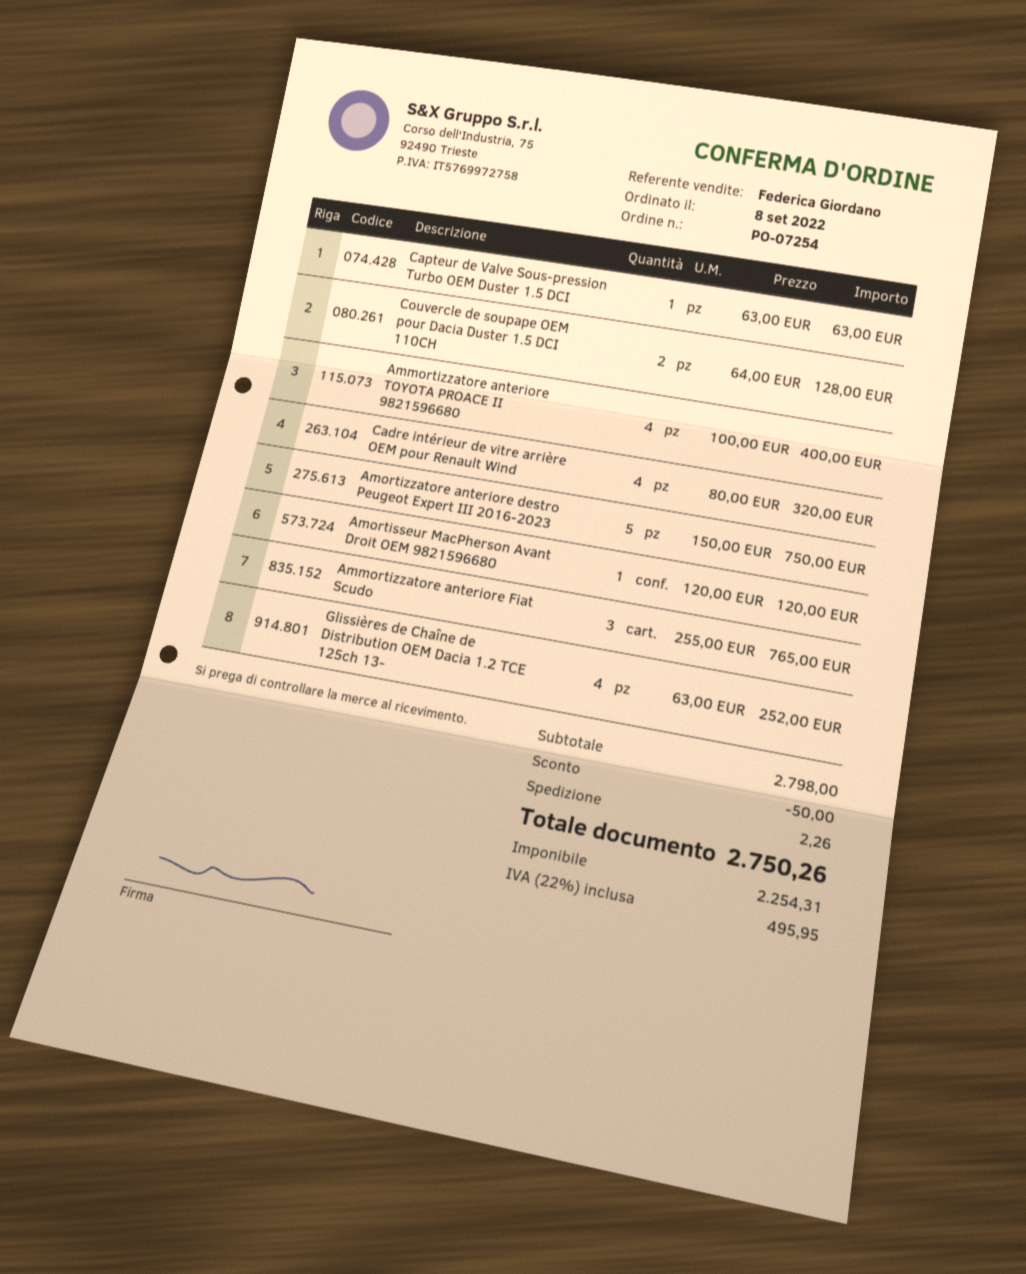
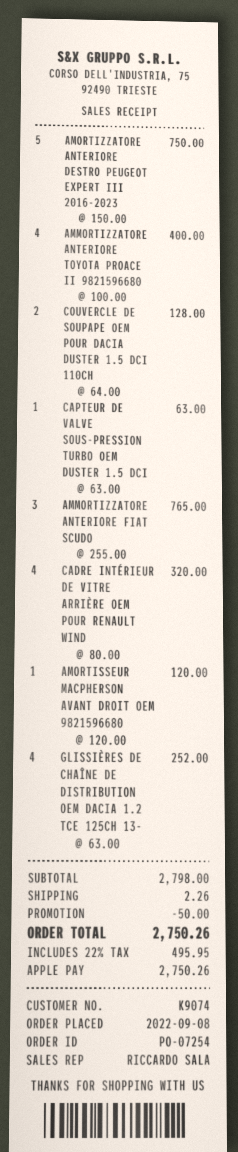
sales rep: Federica Giordano -> RICCARDO SALA

